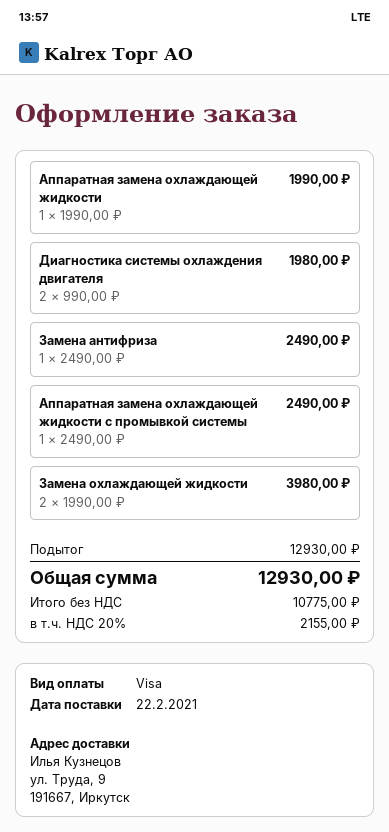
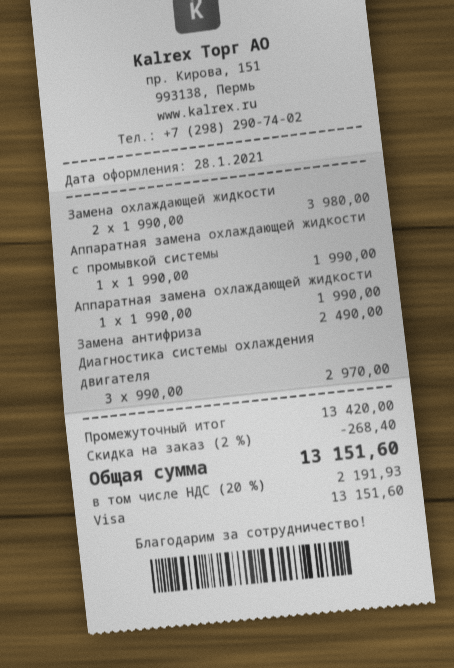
Диагностика системы охлаждения двигателя: 2 x 990.00 = 1980.00 -> 3 x 990.00 = 2970.00
Аппаратная замена охлаждающей жидкости с промывкой системы: 1 x 2490.00 = 2490.00 -> 1 x 1990.00 = 1990.00
subtotal: 12930.00 -> 13420.00
discount: none -> 2% = 268.40
tax: 20% = 2155.00 -> 20% = 2191.93
total: 12930.00 -> 13151.60

